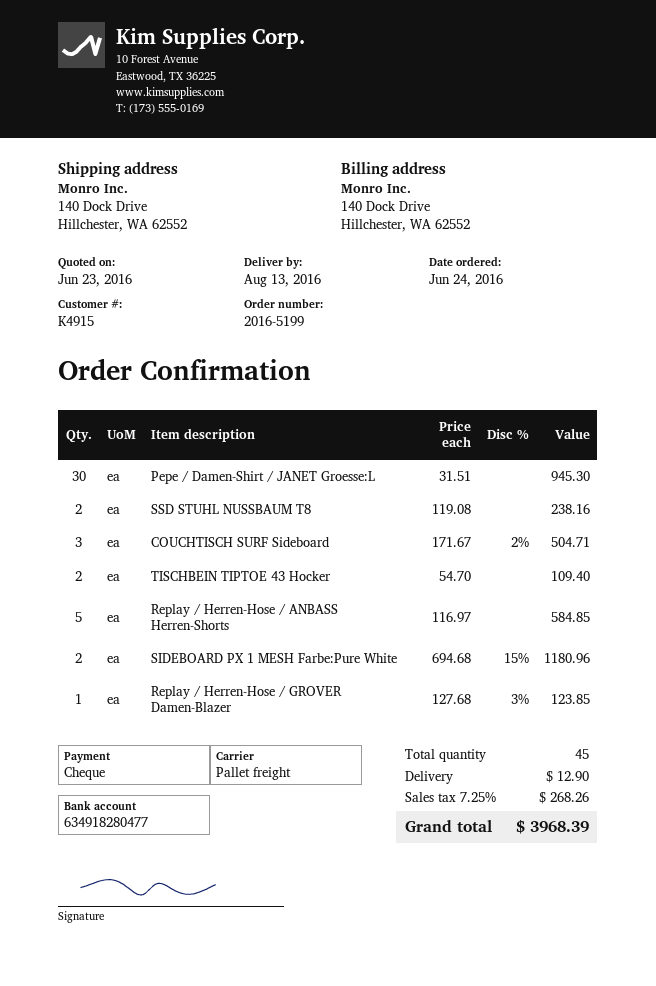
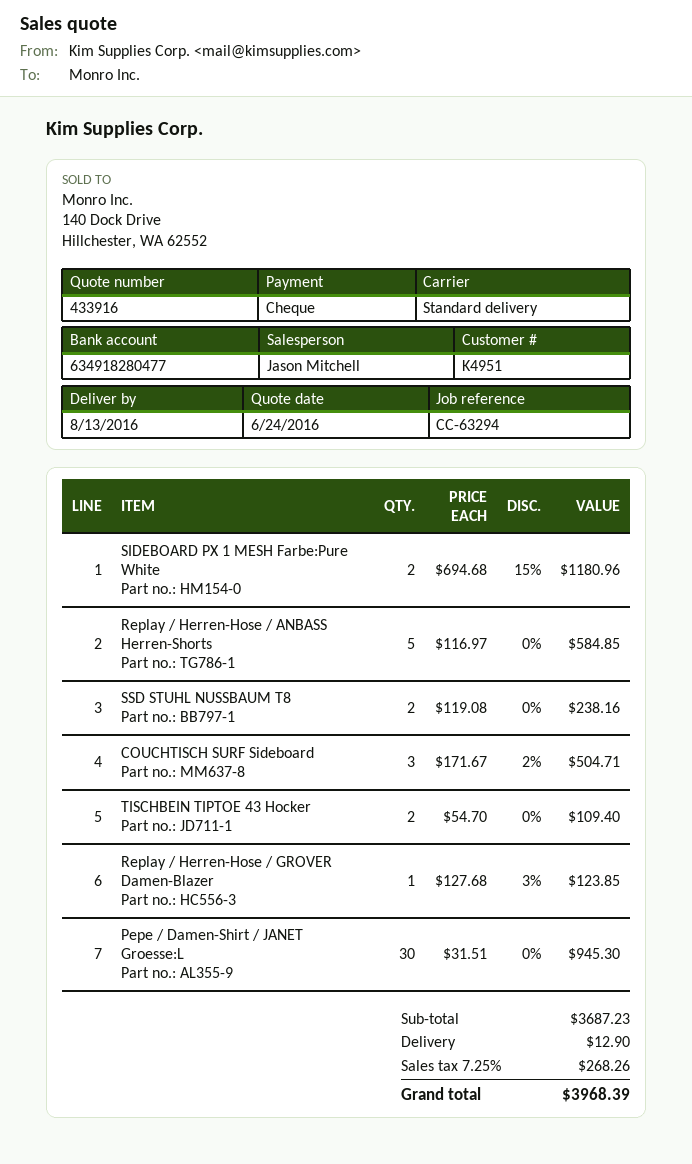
quote date: 2016-06-23 -> 2016-06-24
customer number: K4915 -> K4951
shipping method: pallet freight -> standard

